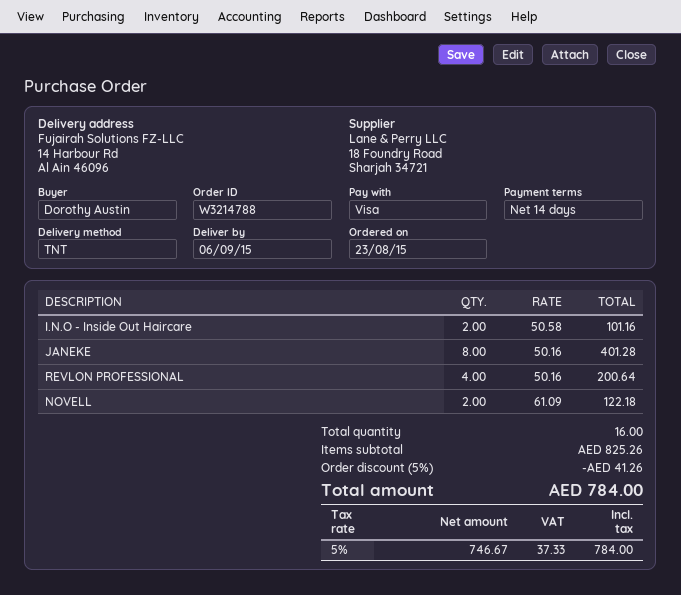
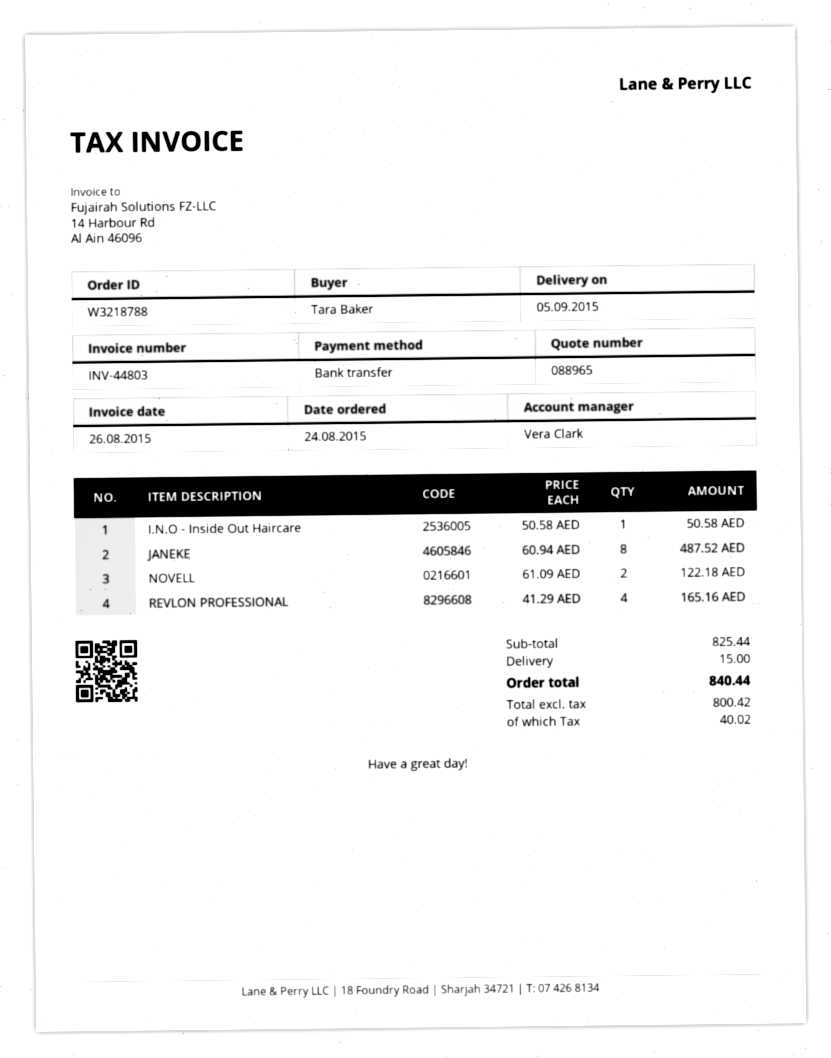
order number: W3214788 -> W3218788
order date: 2015-08-23 -> 2015-08-24
delivery date: 2015-09-06 -> 2015-09-05
ordered by: Dorothy Austin -> Tara Baker
payment method: Visa -> bank transfer
I.N.O - Inside Out Haircare: 2 x 50.58 = 101.16 -> 1 x 50.58 = 50.58
JANEKE: 8 x 50.16 = 401.28 -> 8 x 60.94 = 487.52
REVLON PROFESSIONAL: 4 x 50.16 = 200.64 -> 4 x 41.29 = 165.16
subtotal: 825.26 -> 825.44
discount: 5% = 41.26 -> none
shipping: none -> 15.00
net: 746.67 -> 800.42
tax: 37.33 -> 40.02
total: 784.00 -> 840.44

